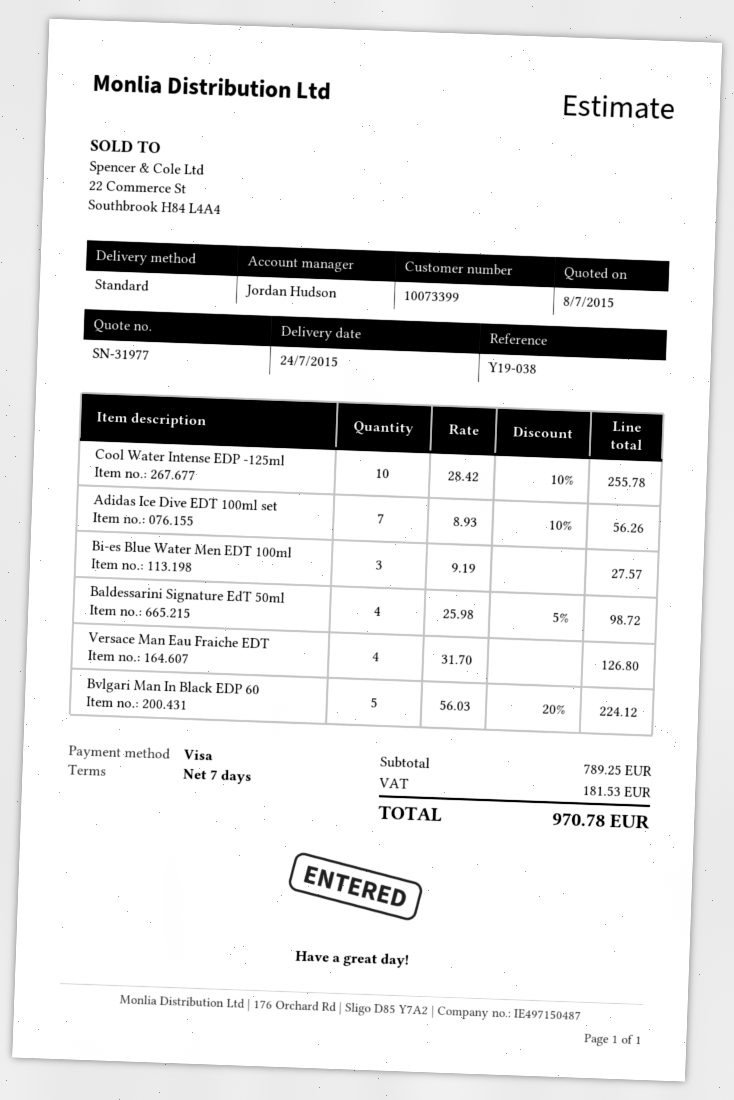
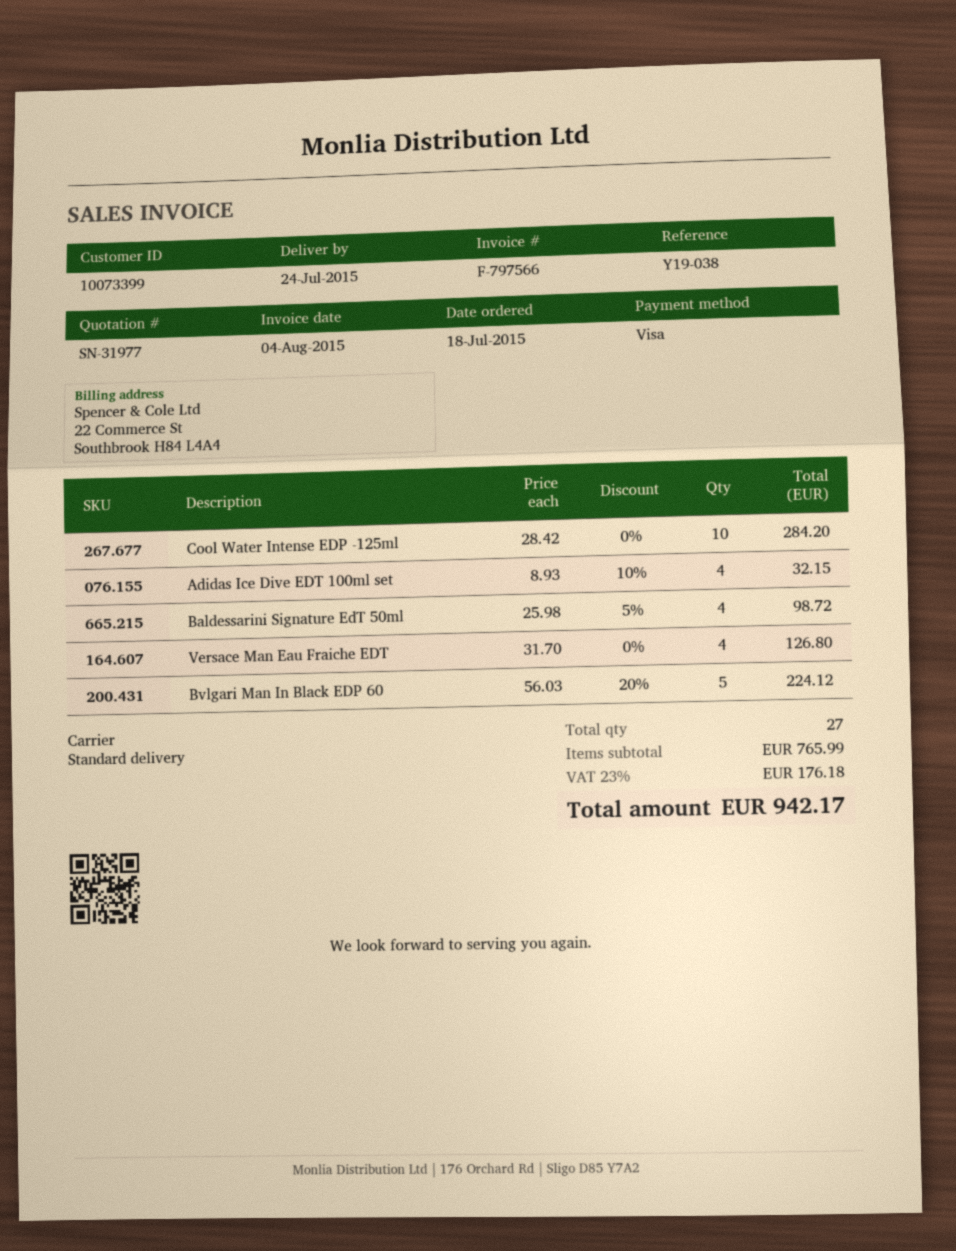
Cool Water Intense EDP -125ml: 10 x 28.42 - 10% = 255.78 -> 10 x 28.42 = 284.20
Adidas Ice Dive EDT 100ml set: 7 x 8.93 - 10% = 56.26 -> 4 x 8.93 - 10% = 32.15
Bi-es Blue Water Men EDT 100ml: 3 x 9.19 = 27.57 -> none
subtotal: 789.25 -> 765.99
tax: 181.53 -> 176.18
total: 970.78 -> 942.17

